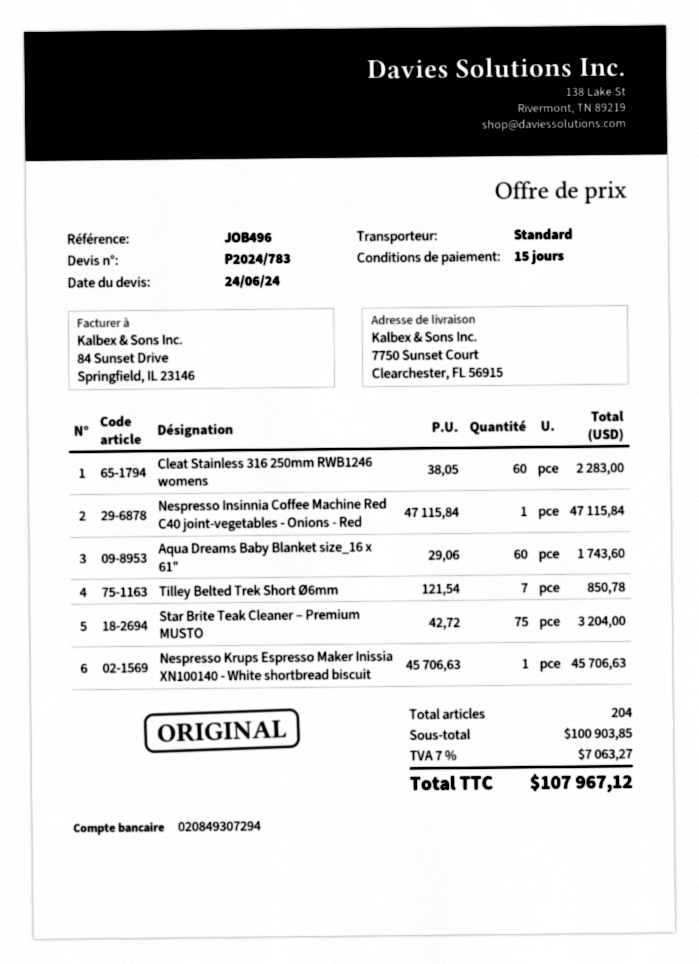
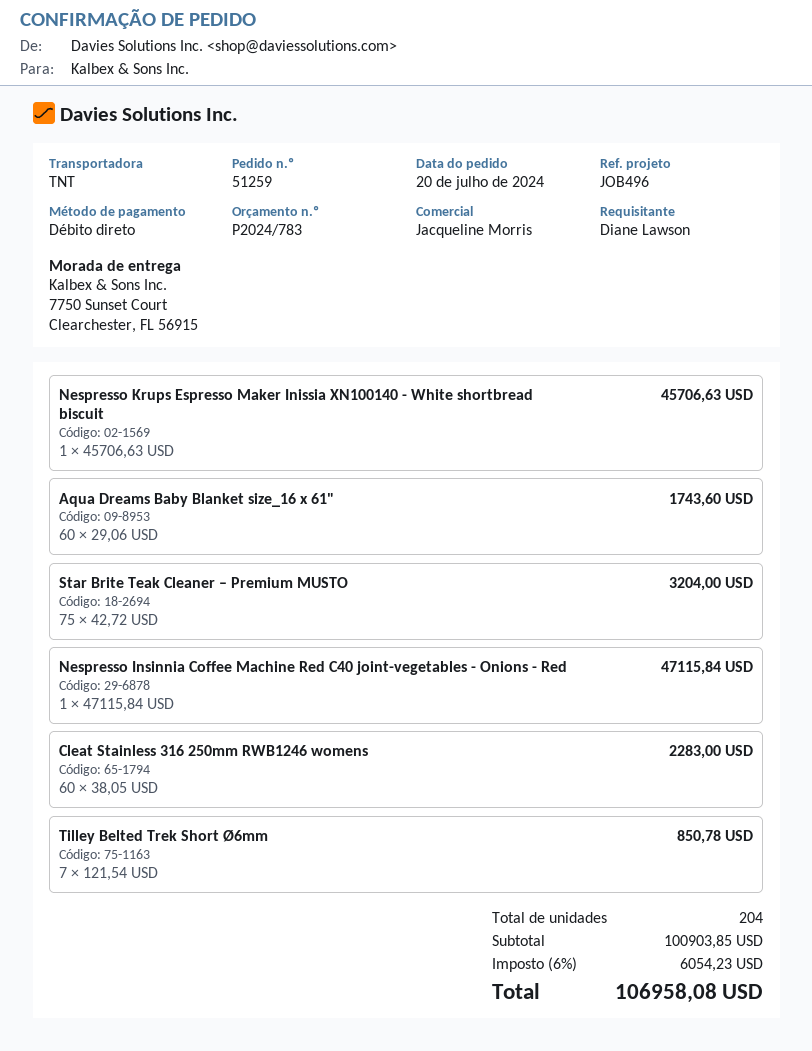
shipping method: standard -> TNT
tax: 7% = 7063.27 -> 6% = 6054.23
total: 107967.12 -> 106958.08

